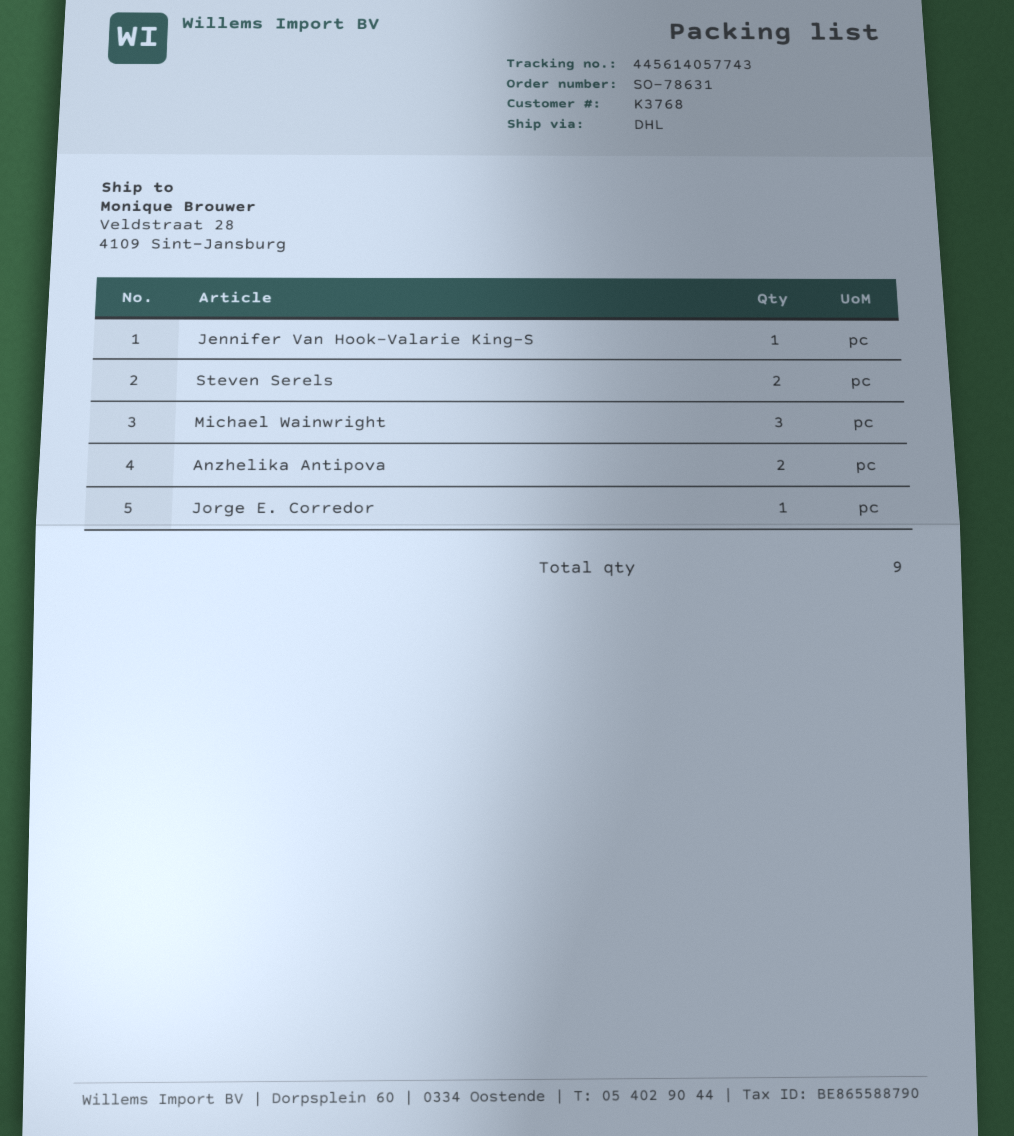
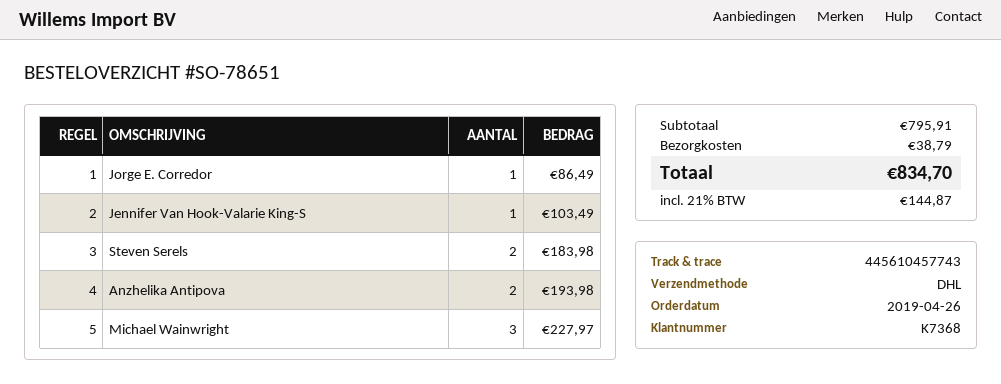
order number: SO-78631 -> SO-78651
customer number: K3768 -> K7368
tracking number: 445614057743 -> 445610457743

